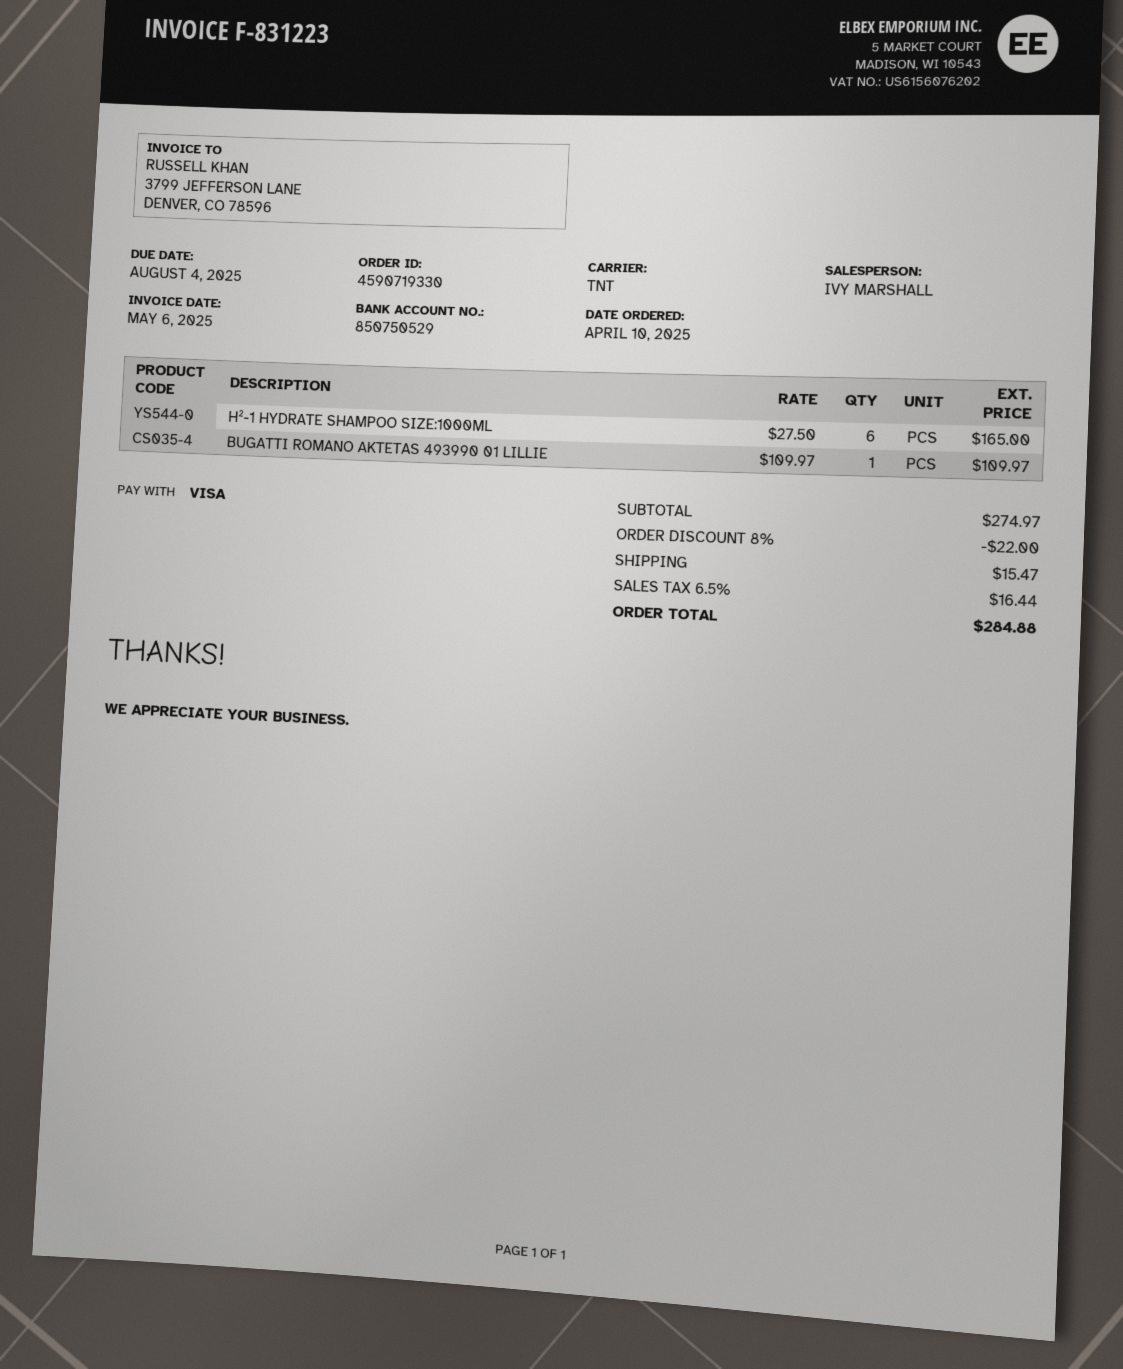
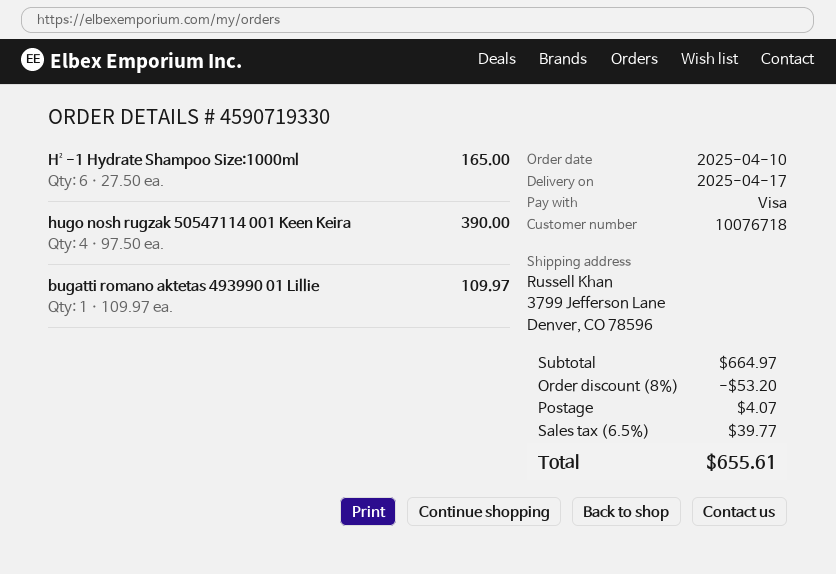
hugo nosh rugzak 50547114 001 Keen Keira: none -> 4 x 97.50 = 390.00
subtotal: 274.97 -> 664.97
discount: 8% = 22.00 -> 8% = 53.20
shipping: 15.47 -> 4.07
tax: 6.5% = 16.44 -> 6.5% = 39.77
total: 284.88 -> 655.61

